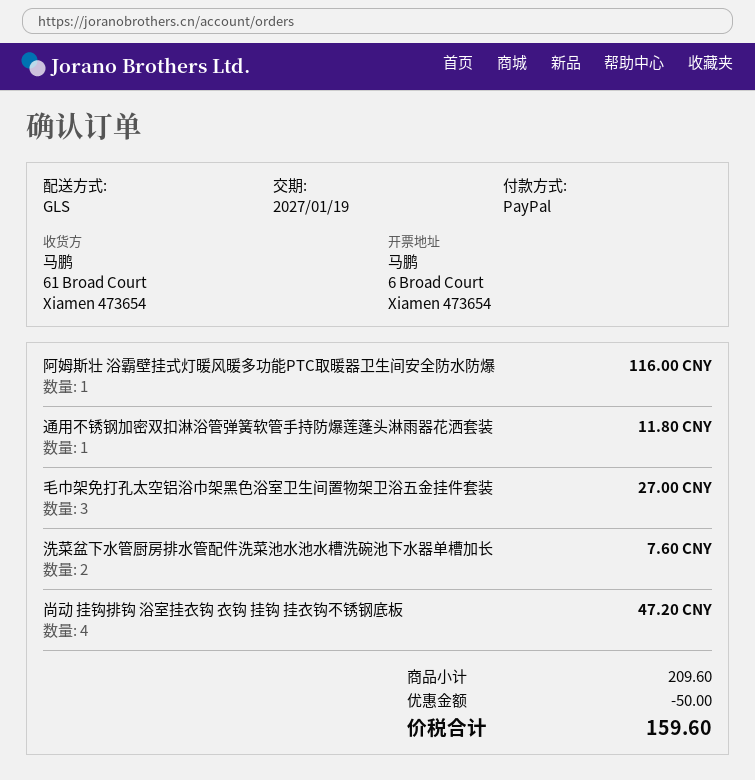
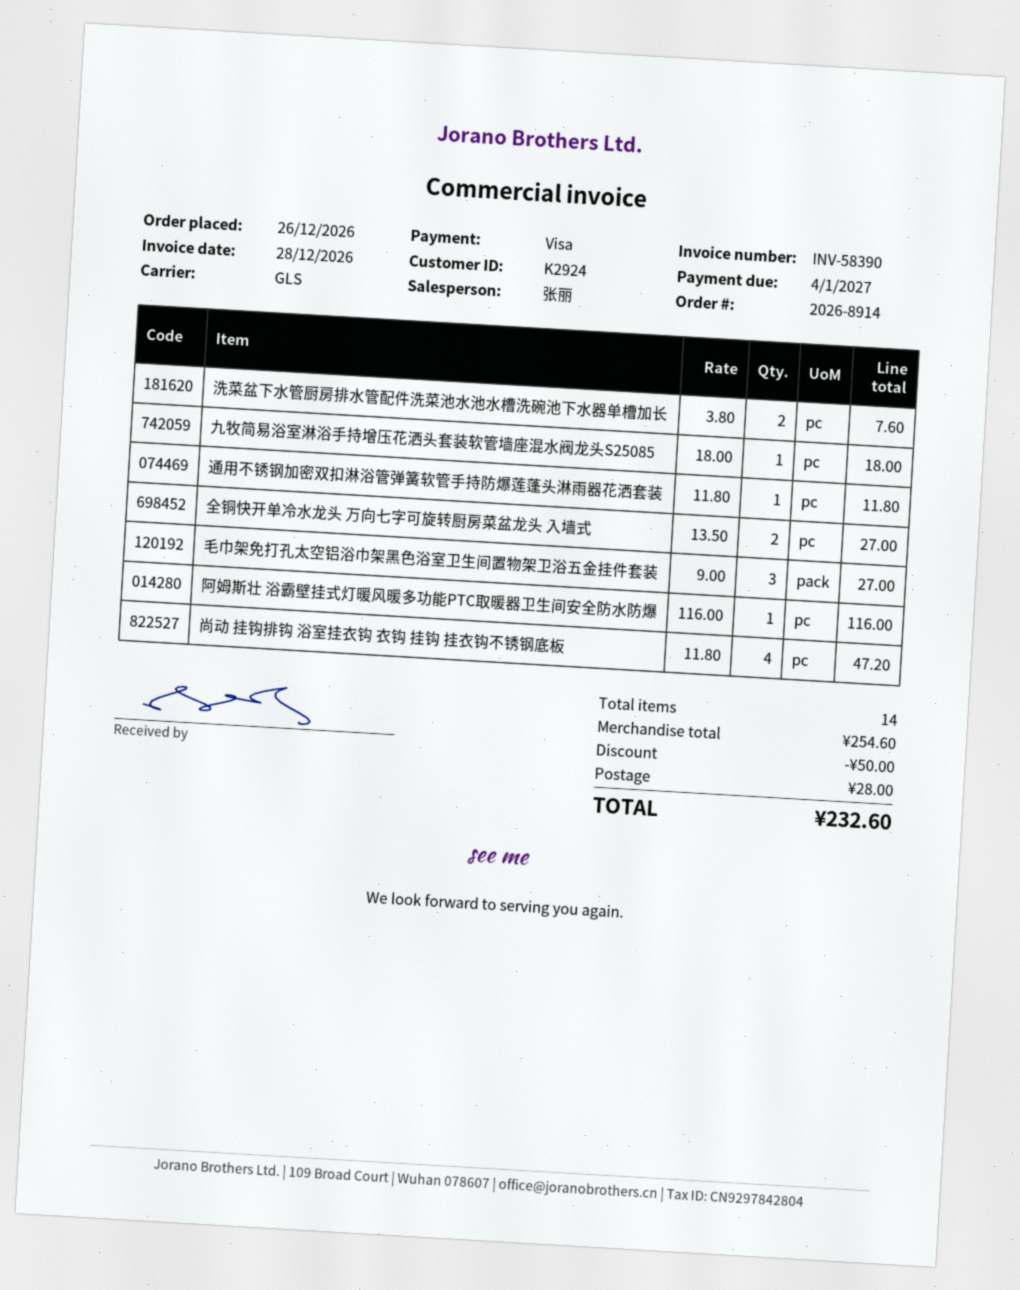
payment method: PayPal -> Visa
九牧简易浴室淋浴手持增压花洒头套装软管墙座混水阀龙头S25085: none -> 1 for 18.00
全铜快开单冷水龙头 万向七字可旋转厨房菜盆龙头 入墙式: none -> 2 for 27.00
subtotal: 209.60 -> 254.60
shipping: none -> 28.00
total: 159.60 -> 232.60

